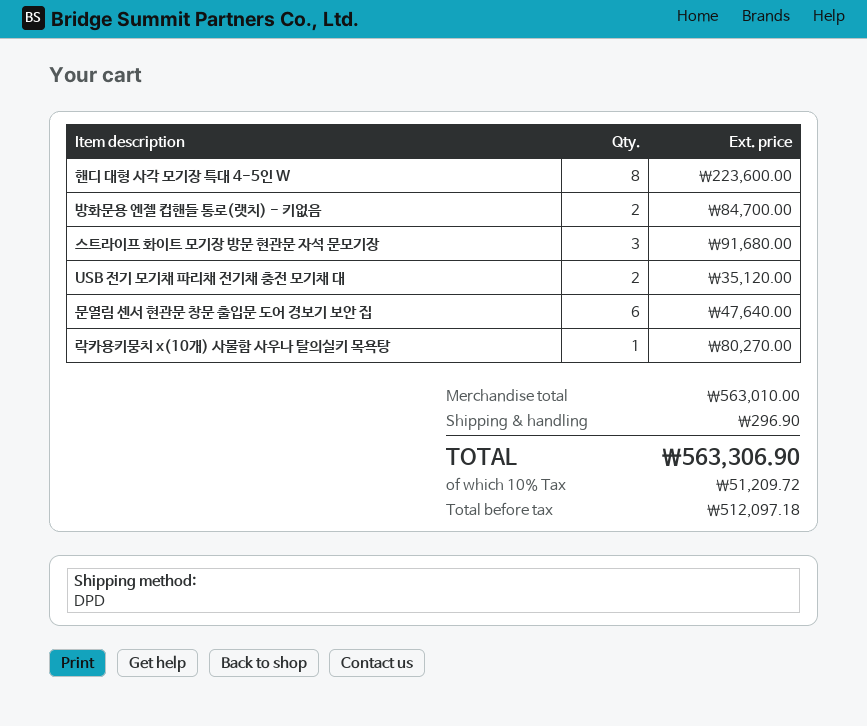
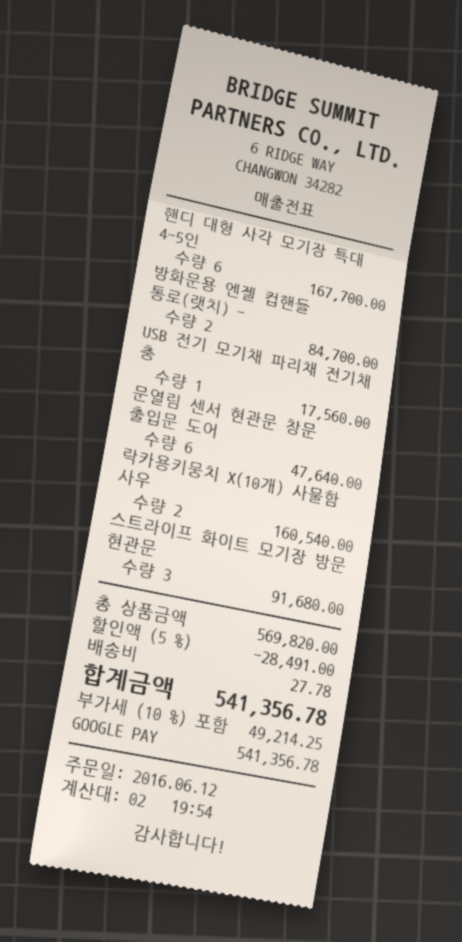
핸디 대형 사각 모기장 특대 4-5인 W: 8 for 223600.00 -> 6 for 167700.00
USB 전기 모기채 파리채 전기채 충전 모기채 대: 2 for 35120.00 -> 1 for 17560.00
락카용키뭉치 x(10개) 사물함 사우나 탈의실키 목욕탕: 1 for 80270.00 -> 2 for 160540.00
subtotal: 563010.00 -> 569820.00
discount: none -> 5% = 28491.00
shipping: 296.90 -> 27.78
tax: 10% = 51209.72 -> 10% = 49214.25
total: 563306.90 -> 541356.78

